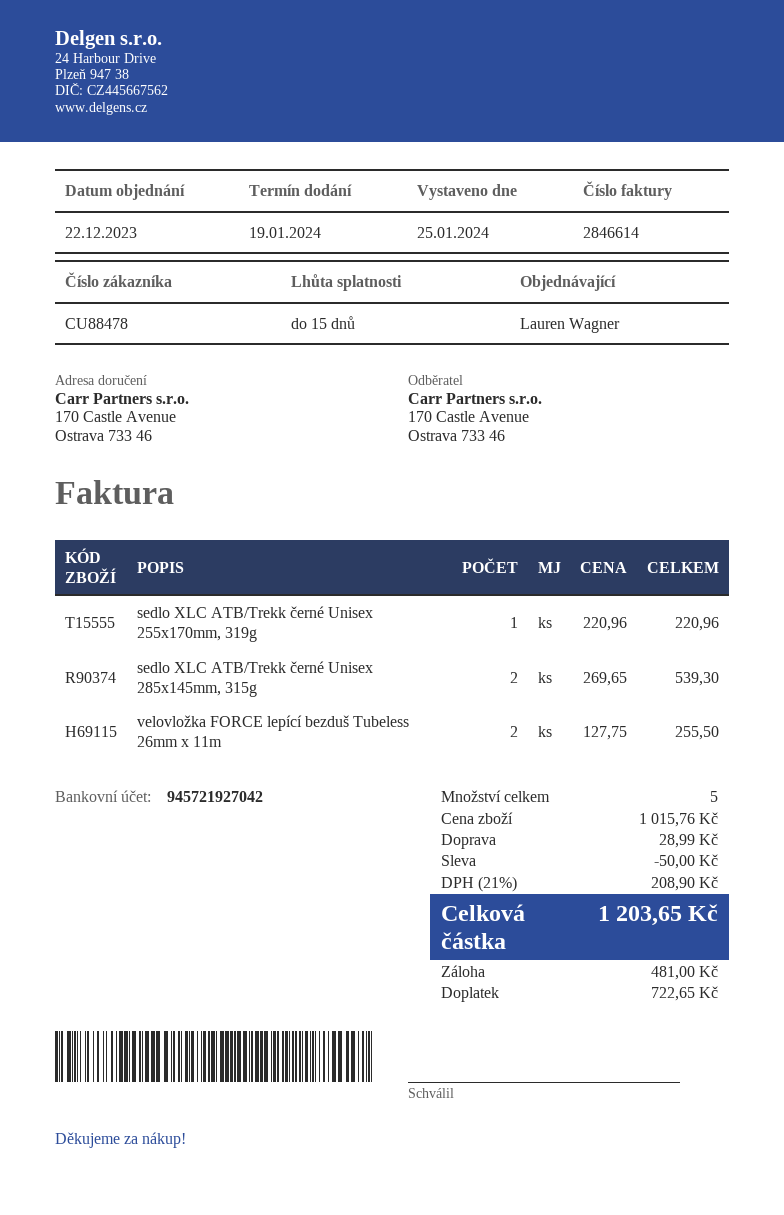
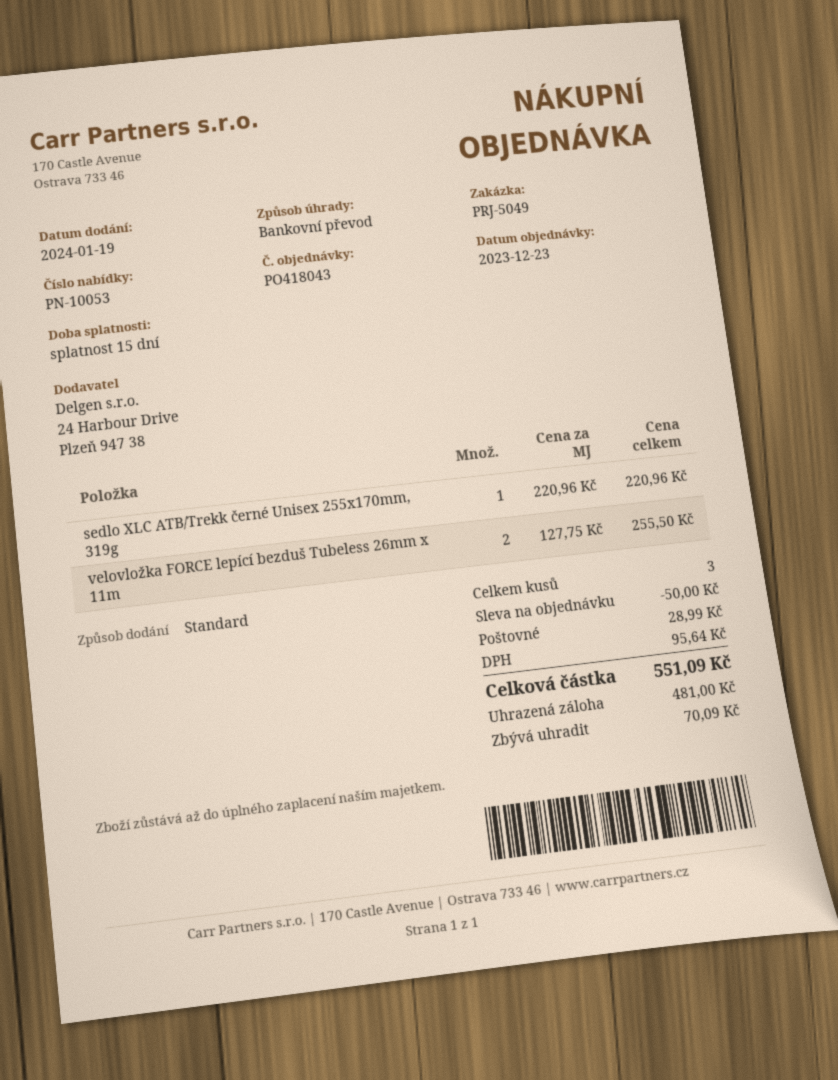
order date: 2023-12-22 -> 2023-12-23
sedlo XLC ATB/Trekk černé Unisex 285x145mm, 315g: 2 x 269.65 = 539.30 -> none
total quantity: 5 -> 3
tax: 208.90 -> 95.64
total: 1203.65 -> 551.09
balance: 722.65 -> 70.09

